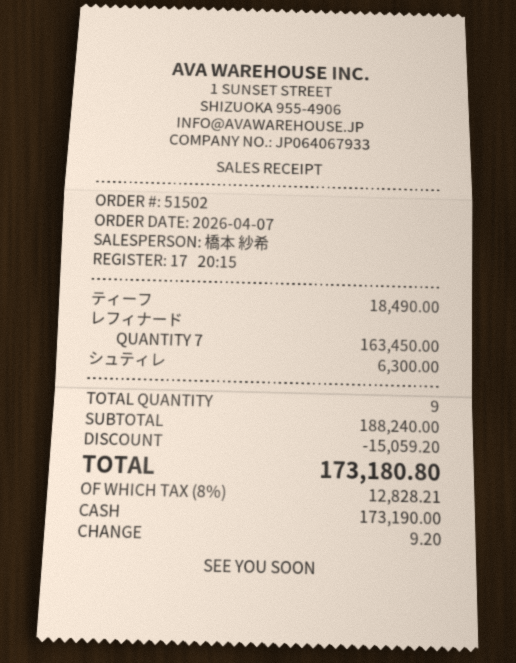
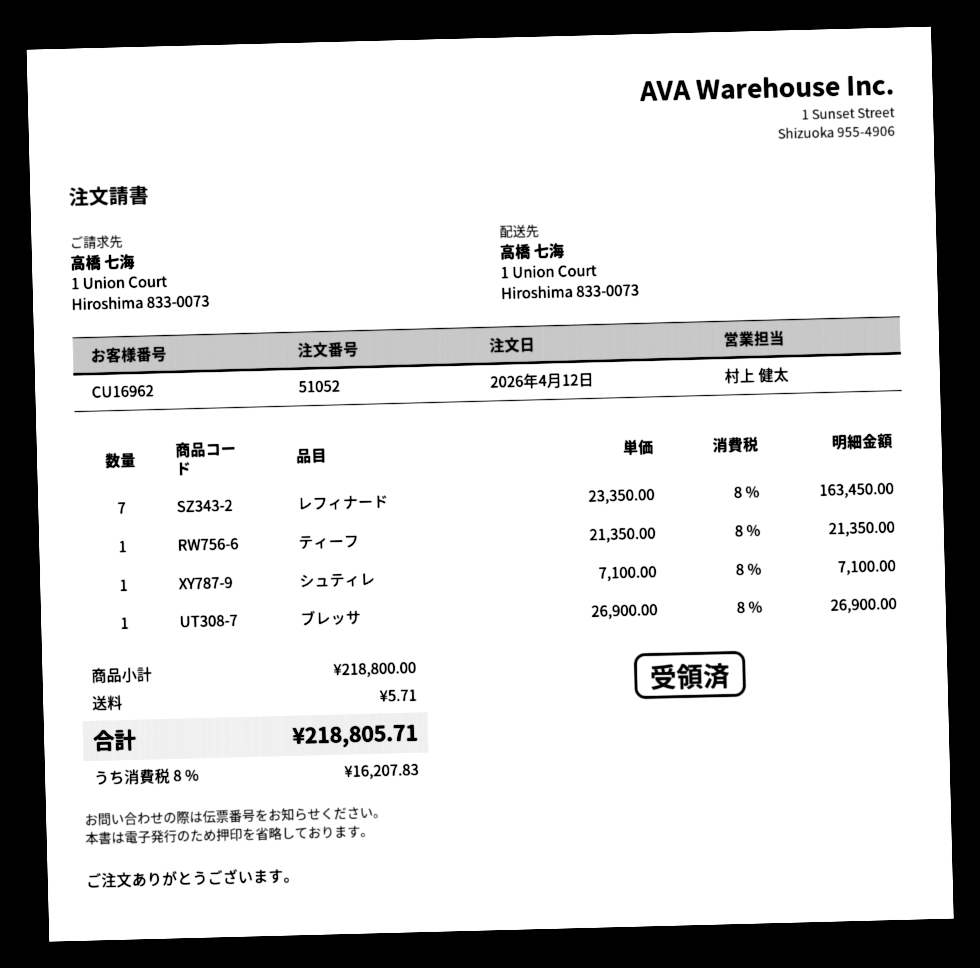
order number: 51502 -> 51052
order date: 2026-04-07 -> 2026-04-12
sales rep: 橋本 紗希 -> 村上 健太
ティーフ: 1 for 18490.00 -> 1 for 21350.00
シュティレ: 1 for 6300.00 -> 1 for 7100.00
ブレッサ: none -> 1 for 26900.00
subtotal: 188240.00 -> 218800.00
discount: 15059.20 -> none
shipping: none -> 5.71
tax: 8% = 12828.21 -> 8% = 16207.83
total: 173180.80 -> 218805.71

